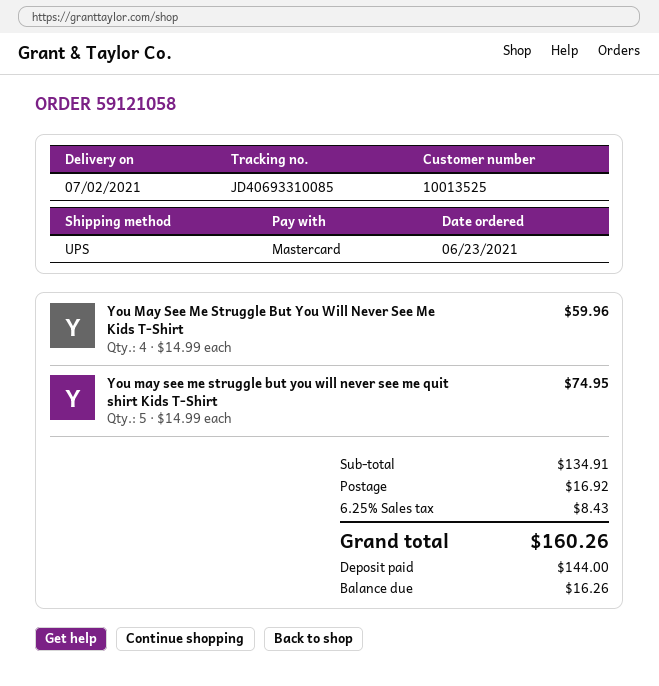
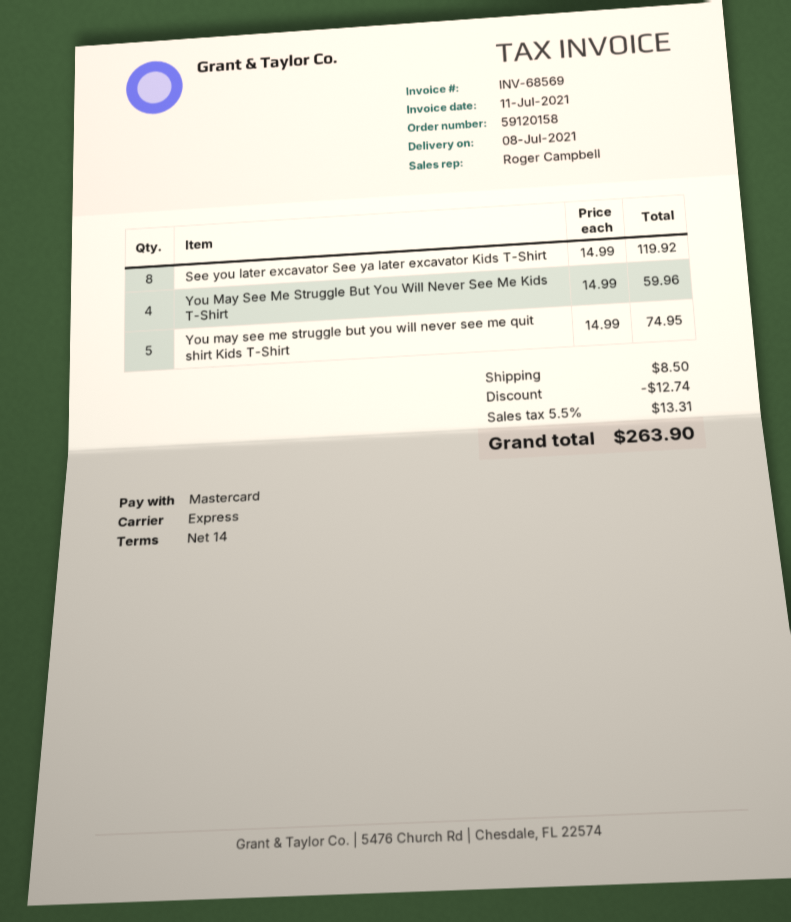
order number: 59121058 -> 59120158
delivery date: 2021-07-02 -> 2021-07-08
shipping method: UPS -> express
See you later excavator See ya later excavator Kids T-Shirt: none -> 8 x 14.99 = 119.92
discount: none -> 12.74
shipping: 16.92 -> 8.50
tax: 6.25% = 8.43 -> 5.5% = 13.31
total: 160.26 -> 263.90

